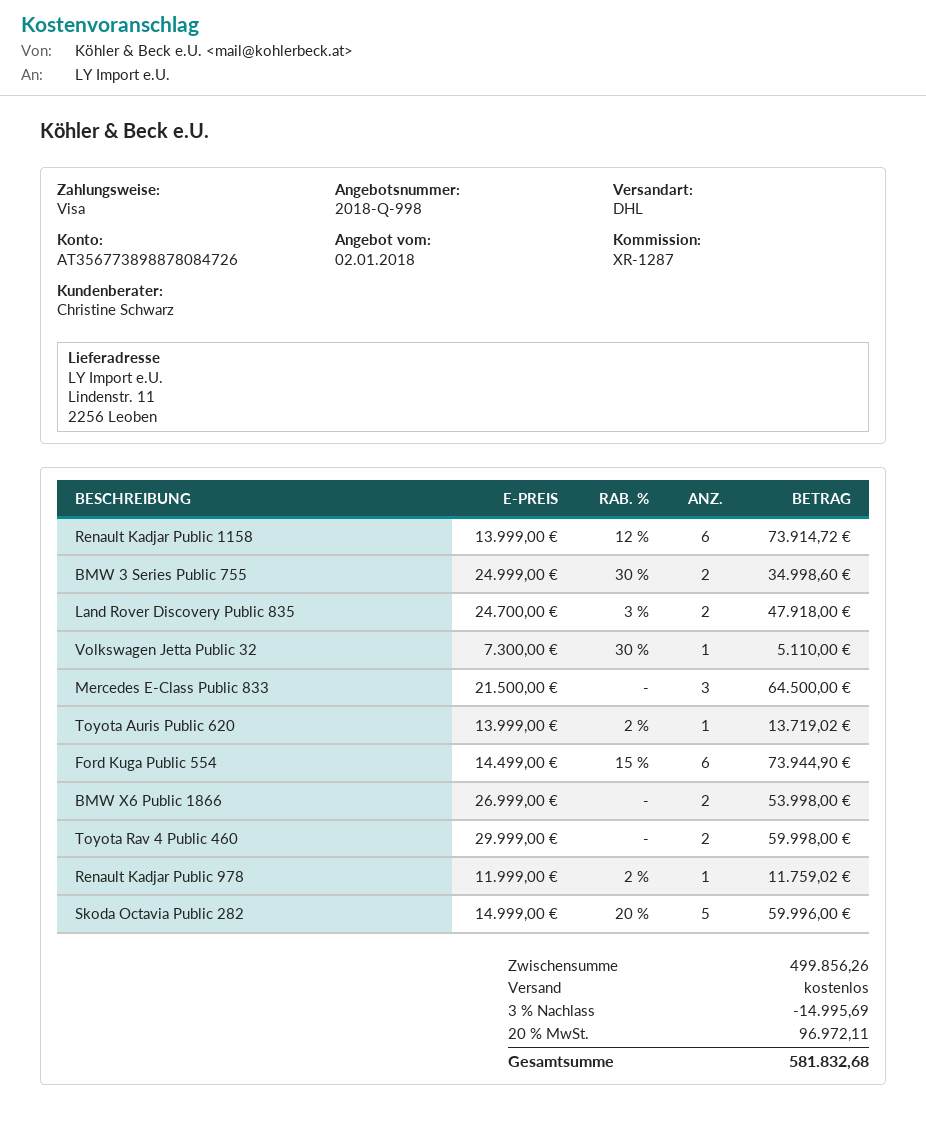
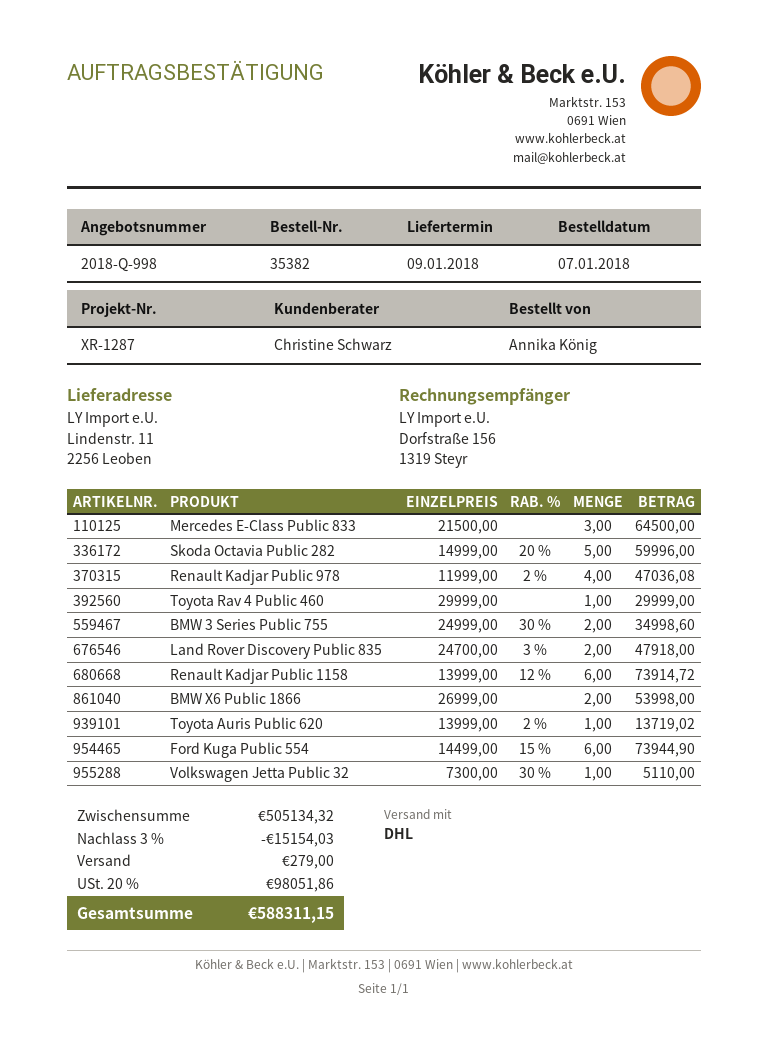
Toyota Rav 4 Public 460: 2 x 29999.00 = 59998.00 -> 1 x 29999.00 = 29999.00
Renault Kadjar Public 978: 1 x 11999.00 - 2% = 11759.02 -> 4 x 11999.00 - 2% = 47036.08
subtotal: 499856.26 -> 505134.32
discount: 3% = 14995.69 -> 3% = 15154.03
shipping: 0.00 -> 279.00
tax: 20% = 96972.11 -> 20% = 98051.86
total: 581832.68 -> 588311.15

